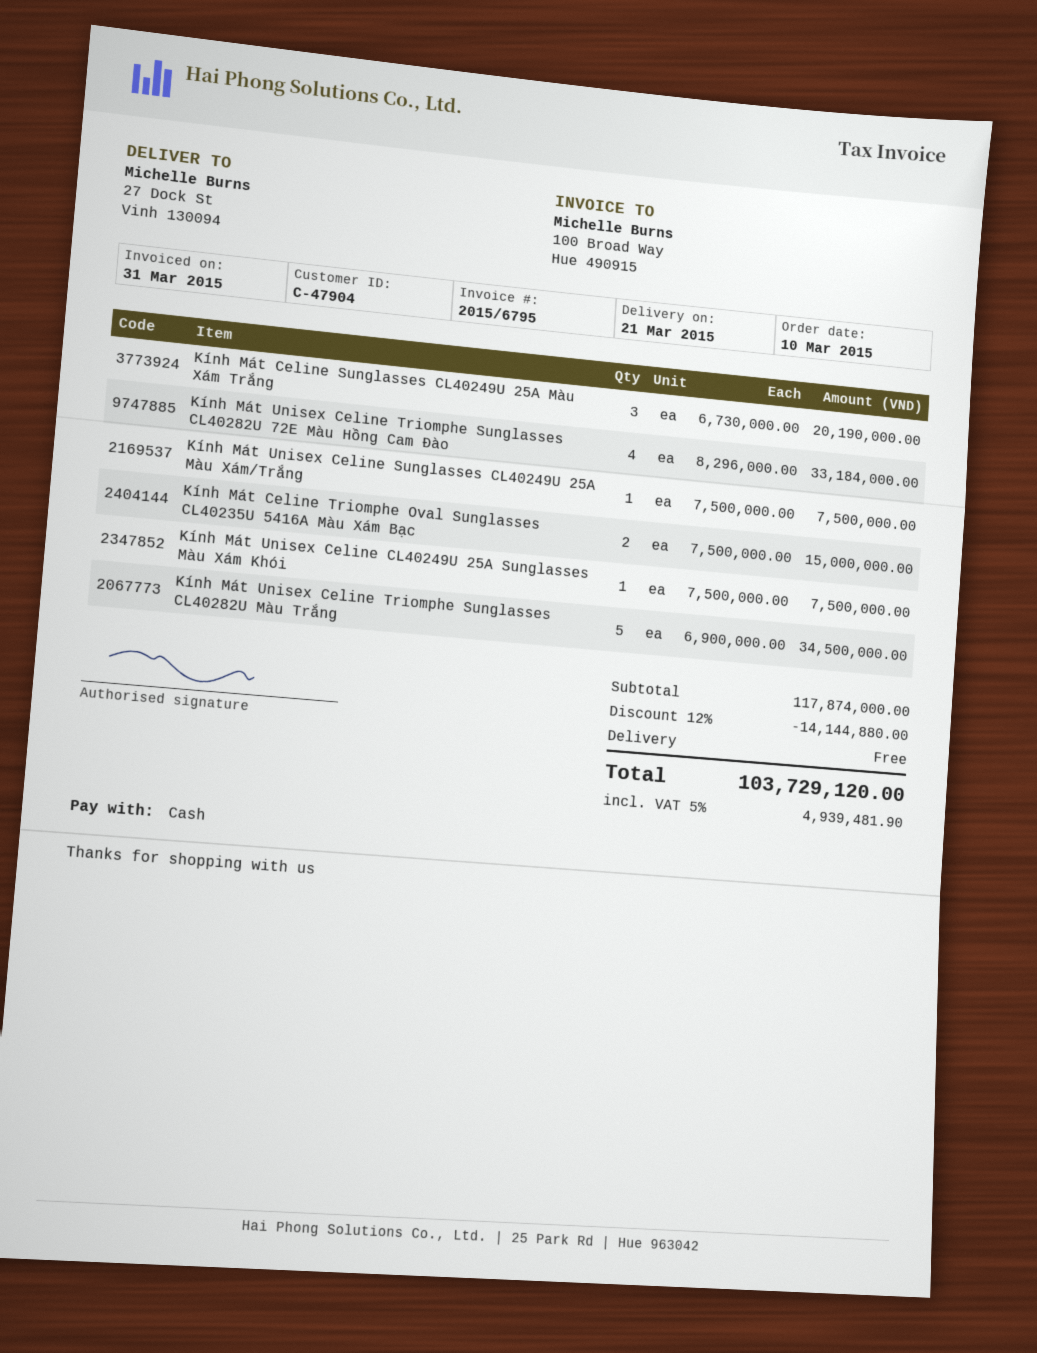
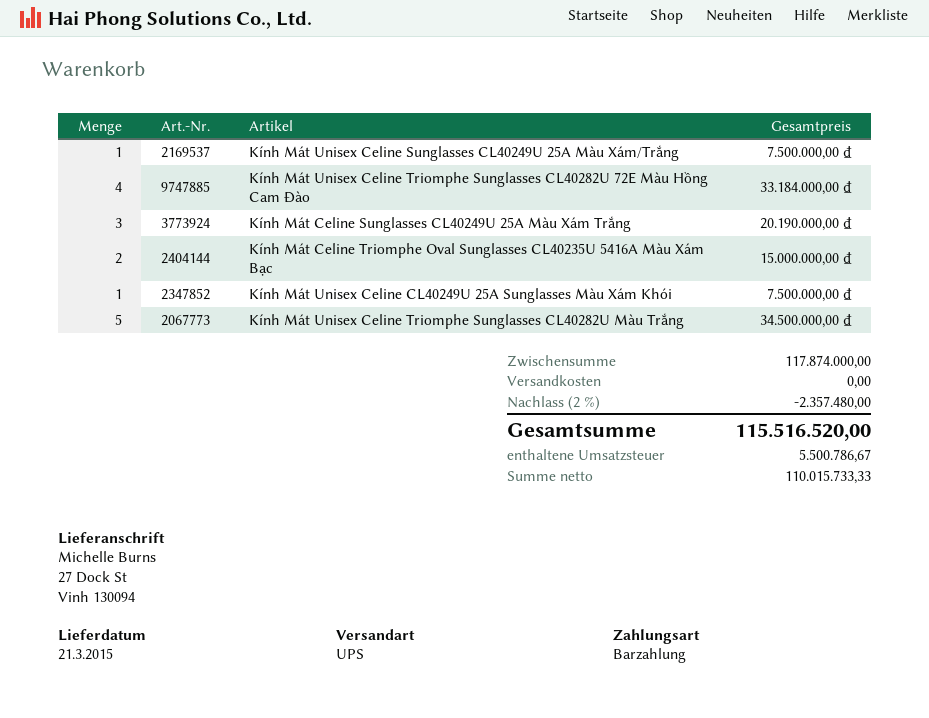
discount: 12% = 14144880.00 -> 2% = 2357480.00
tax: 4939481.90 -> 5500786.67
total: 103729120.00 -> 115516520.00

